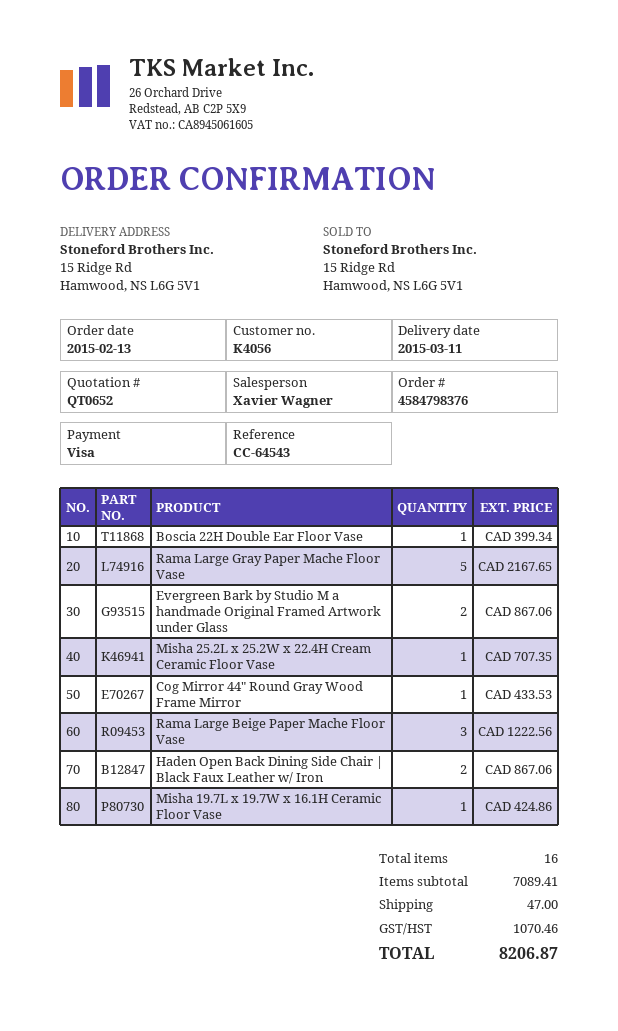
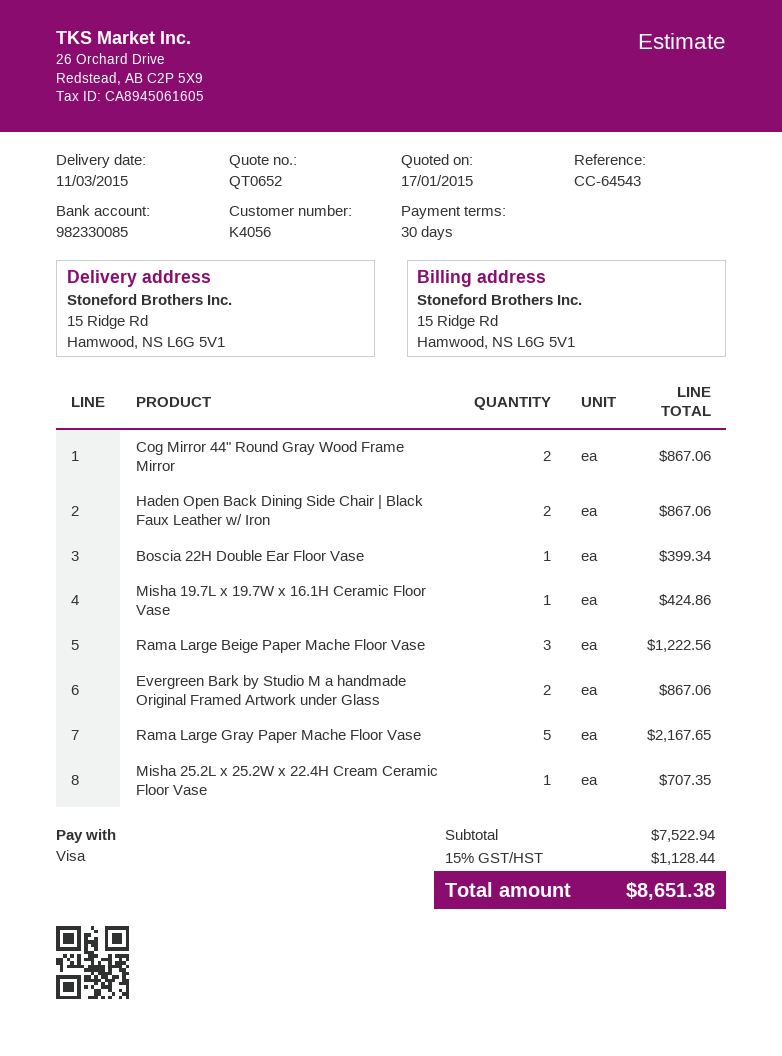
Cog Mirror 44" Round Gray Wood Frame Mirror: 1 for 433.53 -> 2 for 867.06
subtotal: 7089.41 -> 7522.94
shipping: 47.00 -> none
tax: 1070.46 -> 1128.44
total: 8206.87 -> 8651.38

